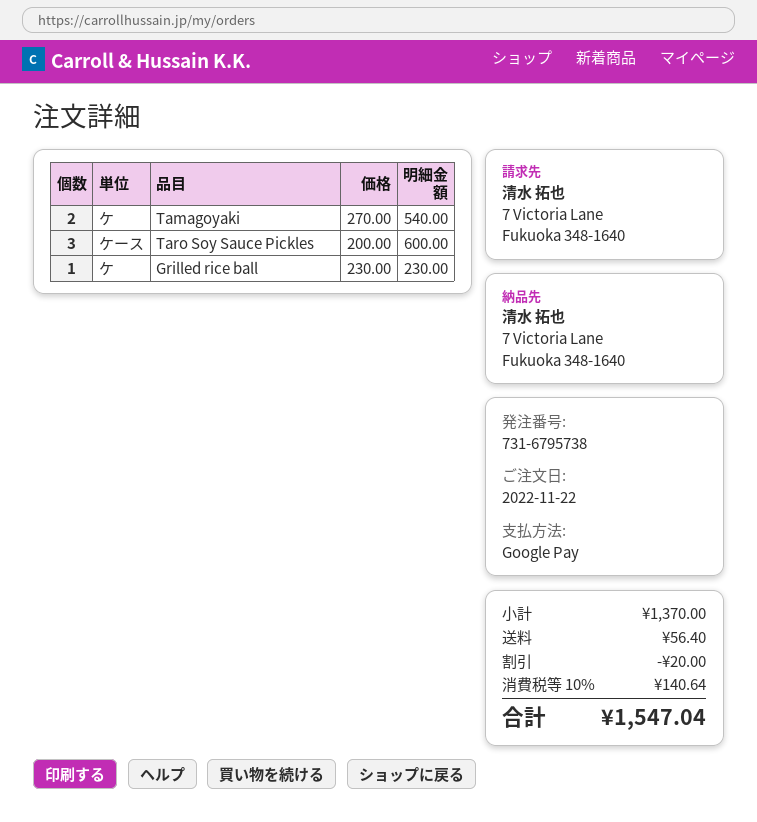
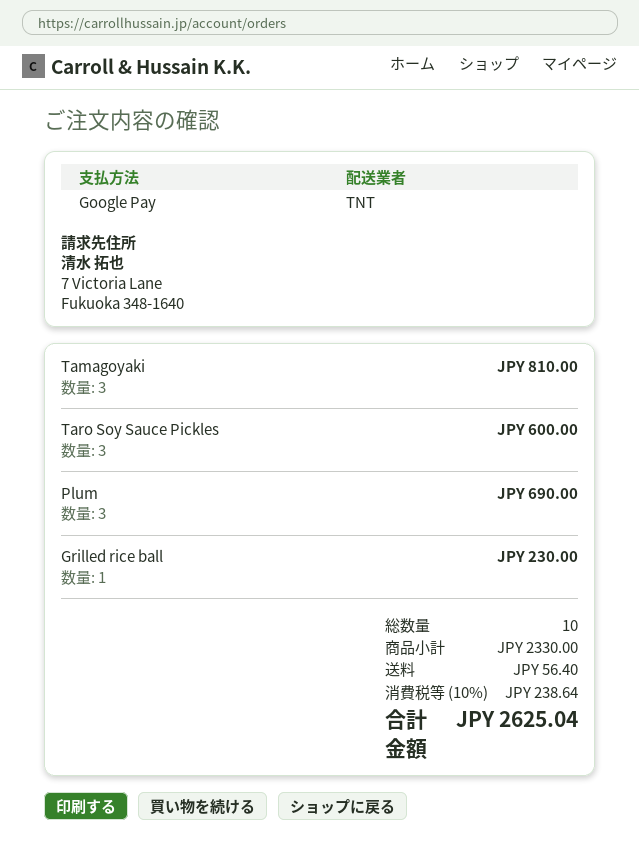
Tamagoyaki: 2 for 540.00 -> 3 for 810.00
Plum: none -> 3 for 690.00
subtotal: 1370.00 -> 2330.00
discount: 20.00 -> none
tax: 10% = 140.64 -> 10% = 238.64
total: 1547.04 -> 2625.04

